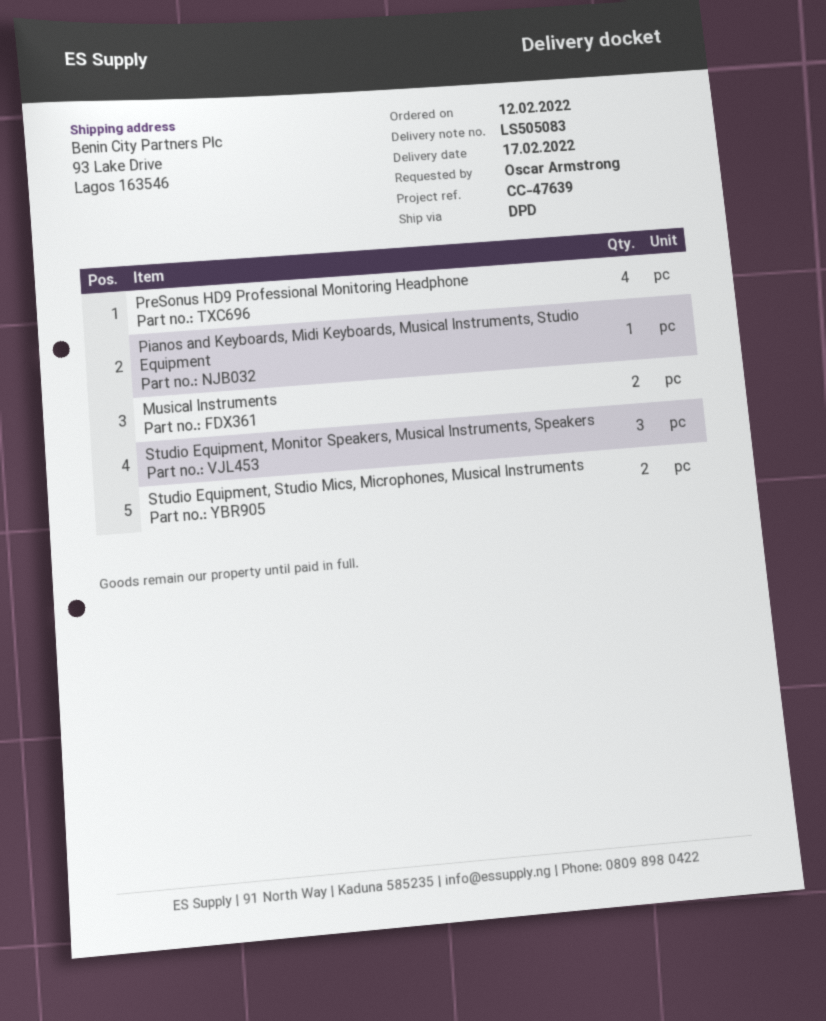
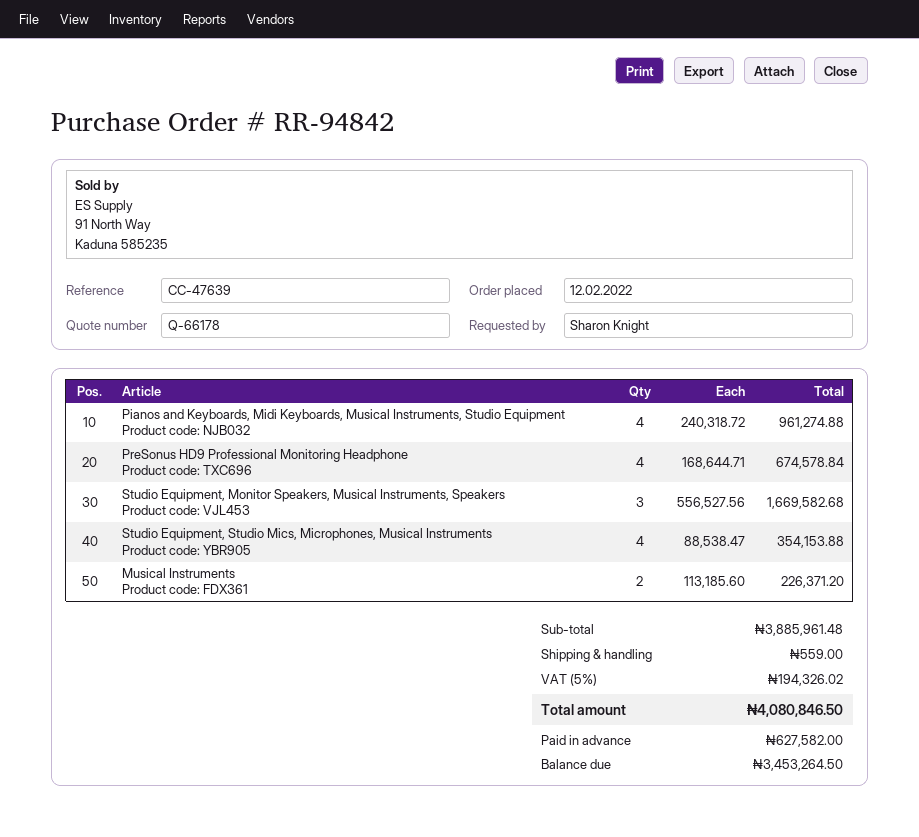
ordered by: Oscar Armstrong -> Sharon Knight
Pianos and Keyboards, Midi Keyboards, Musical Instruments, Studio Equipment: 1 -> 4
Studio Equipment, Studio Mics, Microphones, Musical Instruments: 2 -> 4

